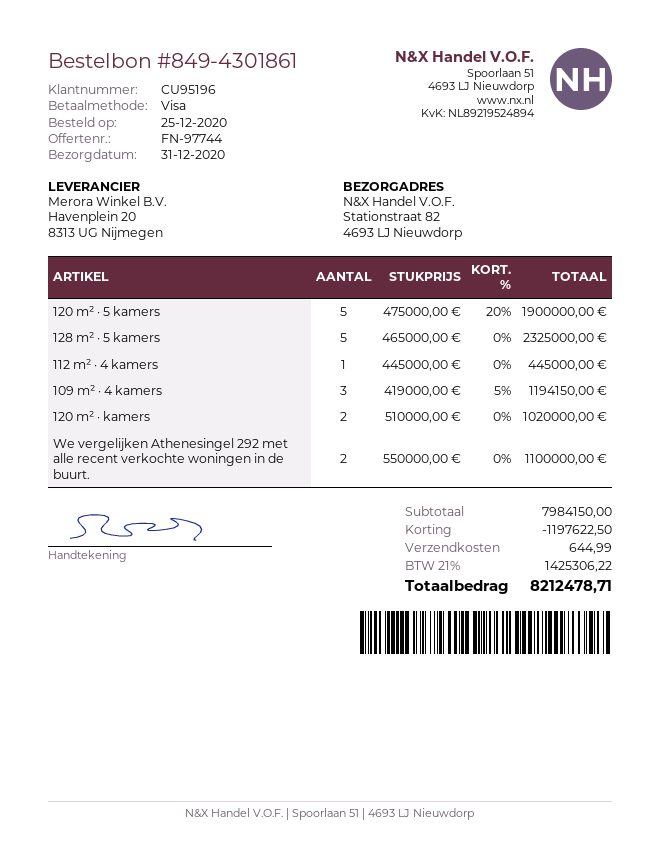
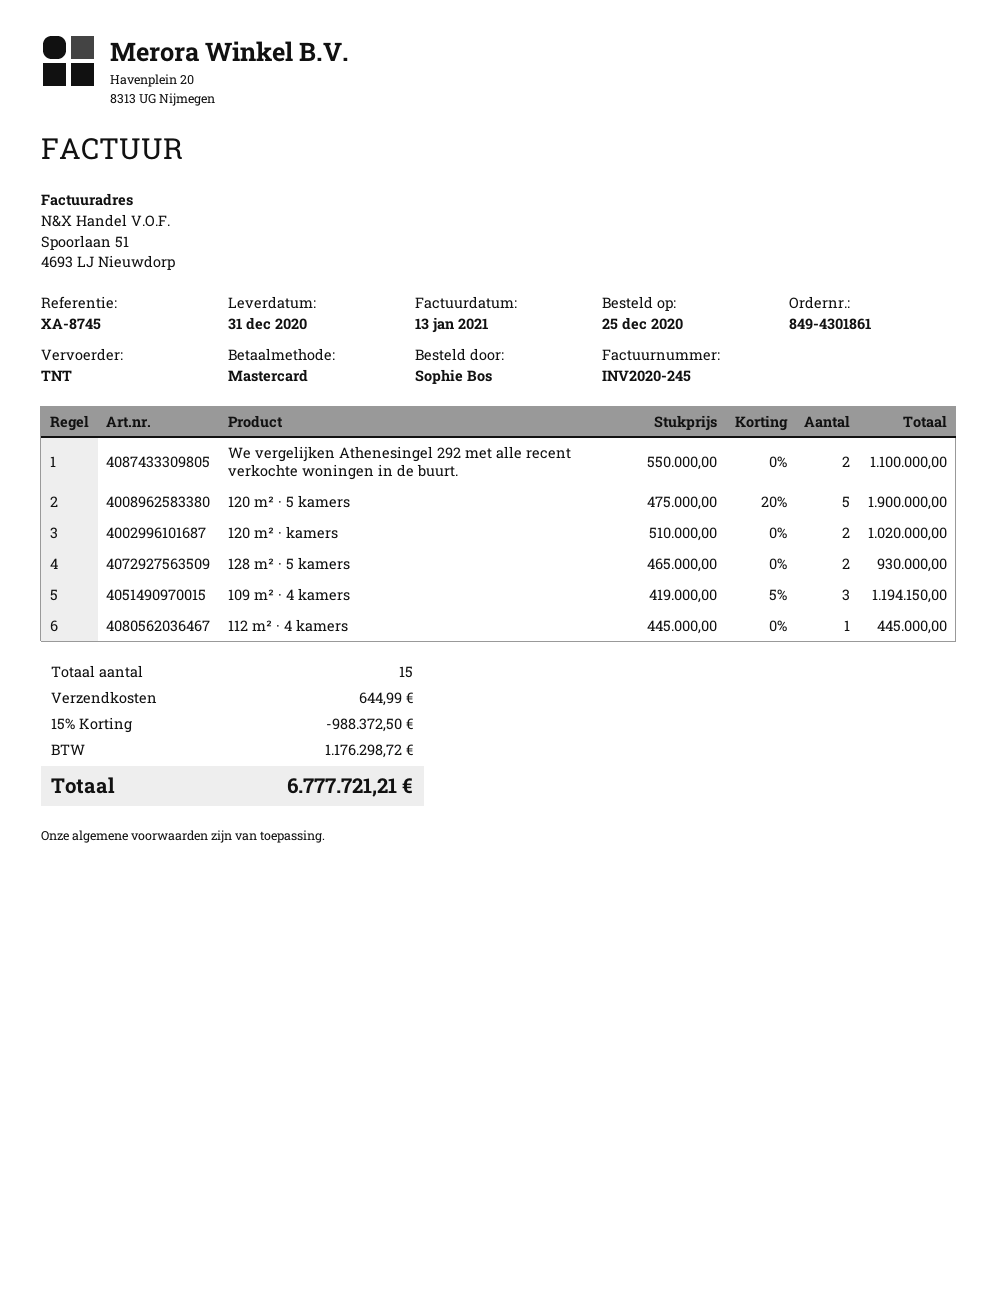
payment method: Visa -> Mastercard
128 m² · 5 kamers: 5 x 465000.00 = 2325000.00 -> 2 x 465000.00 = 930000.00
discount: 1197622.50 -> 988372.50
tax: 1425306.22 -> 1176298.72
total: 8212478.71 -> 6777721.21

